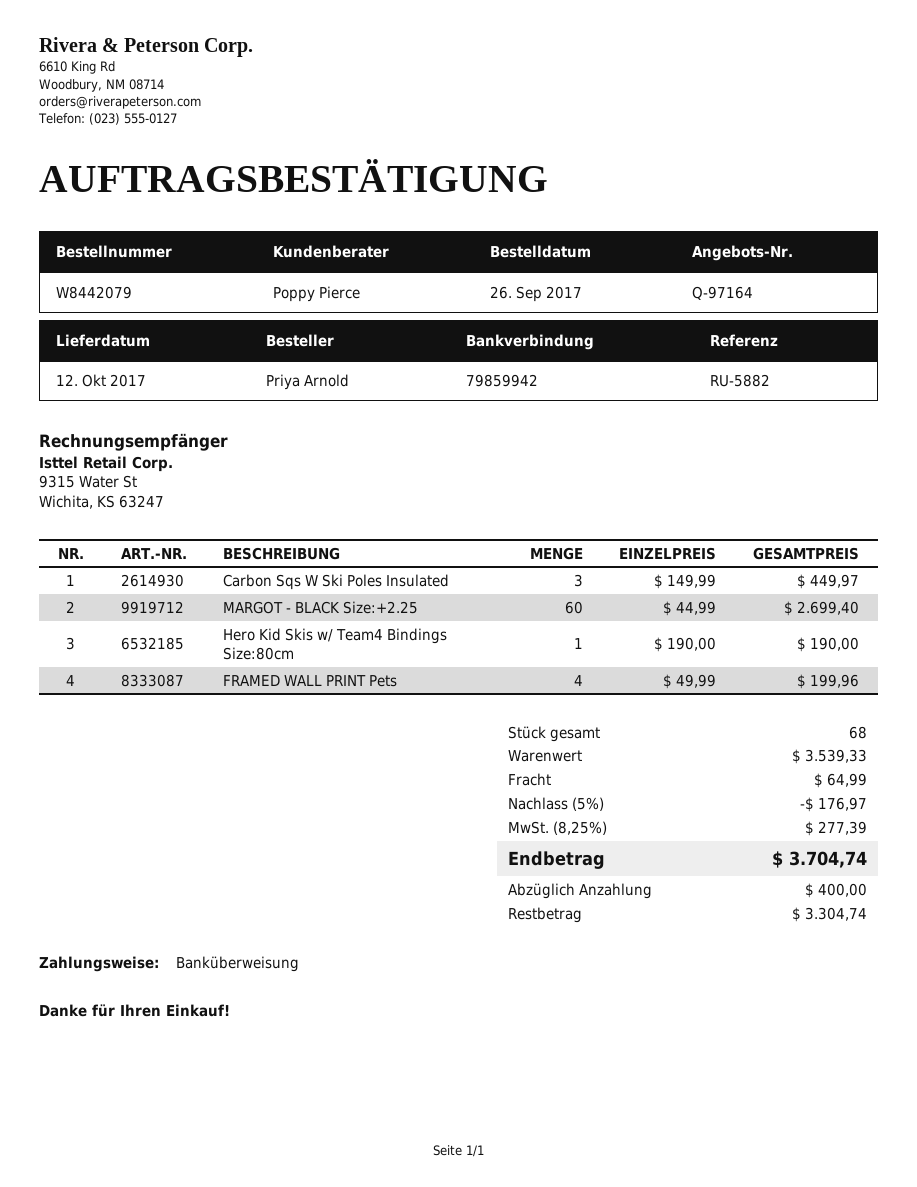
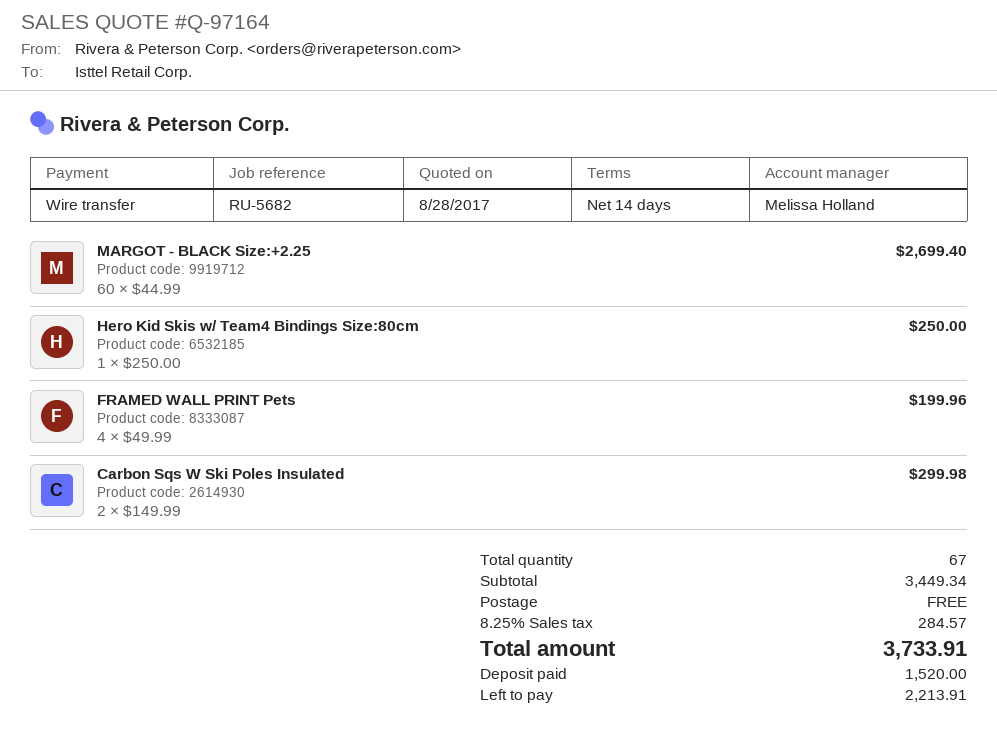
reference: RU-5882 -> RU-5682
sales rep: Poppy Pierce -> Melissa Holland
Carbon Sqs W Ski Poles Insulated: 3 x 149.99 = 449.97 -> 2 x 149.99 = 299.98
Hero Kid Skis w/ Team4 Bindings Size:80cm: 1 x 190.00 = 190.00 -> 1 x 250.00 = 250.00
total quantity: 68 -> 67
subtotal: 3539.33 -> 3449.34
discount: 5% = 176.97 -> none
shipping: 64.99 -> 0.00
tax: 8.25% = 277.39 -> 8.25% = 284.57
total: 3704.74 -> 3733.91
deposit: 400.00 -> 1520.00
balance: 3304.74 -> 2213.91

